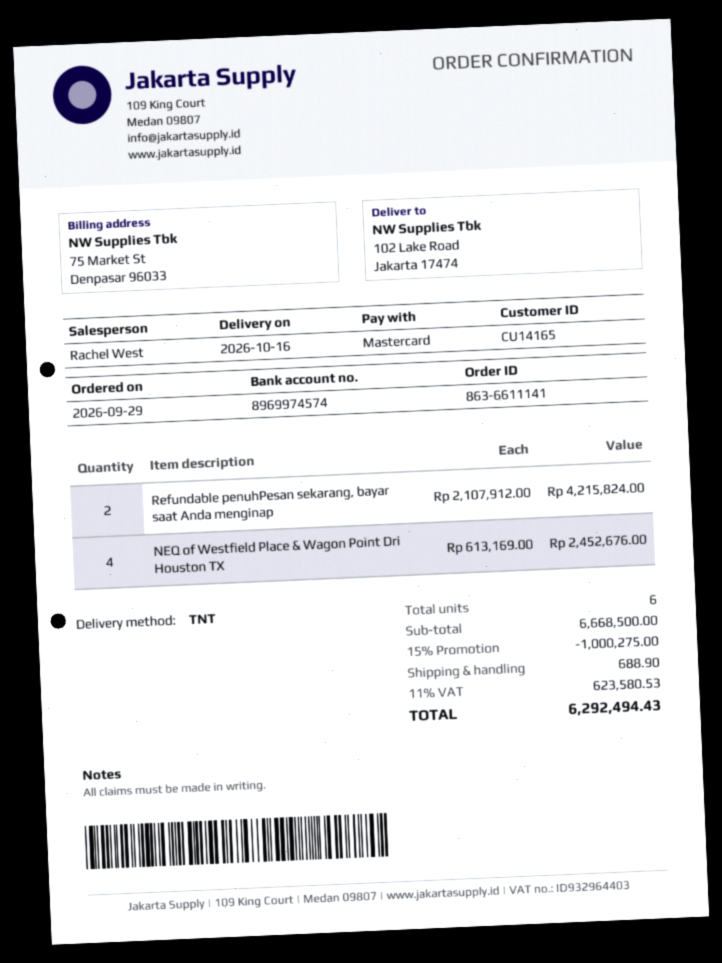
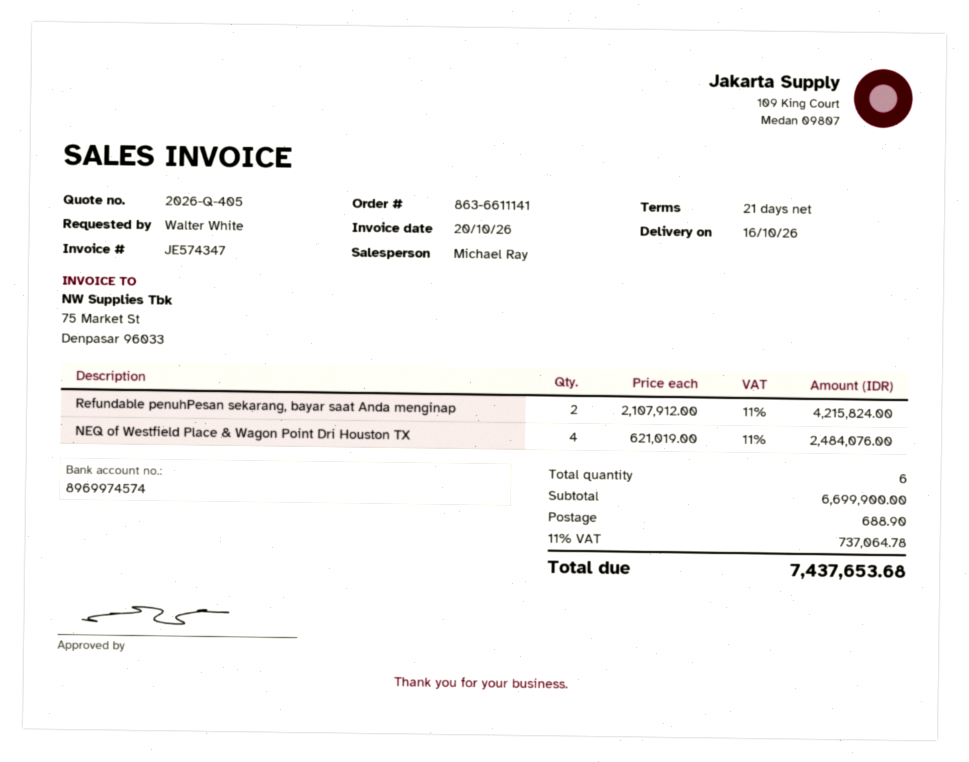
sales rep: Rachel West -> Michael Ray
NEQ of Westfield Place & Wagon Point Dri Houston TX: 4 x 613169.00 = 2452676.00 -> 4 x 621019.00 = 2484076.00
subtotal: 6668500.00 -> 6699900.00
discount: 15% = 1000275.00 -> none
tax: 11% = 623580.53 -> 11% = 737064.78
total: 6292494.43 -> 7437653.68

